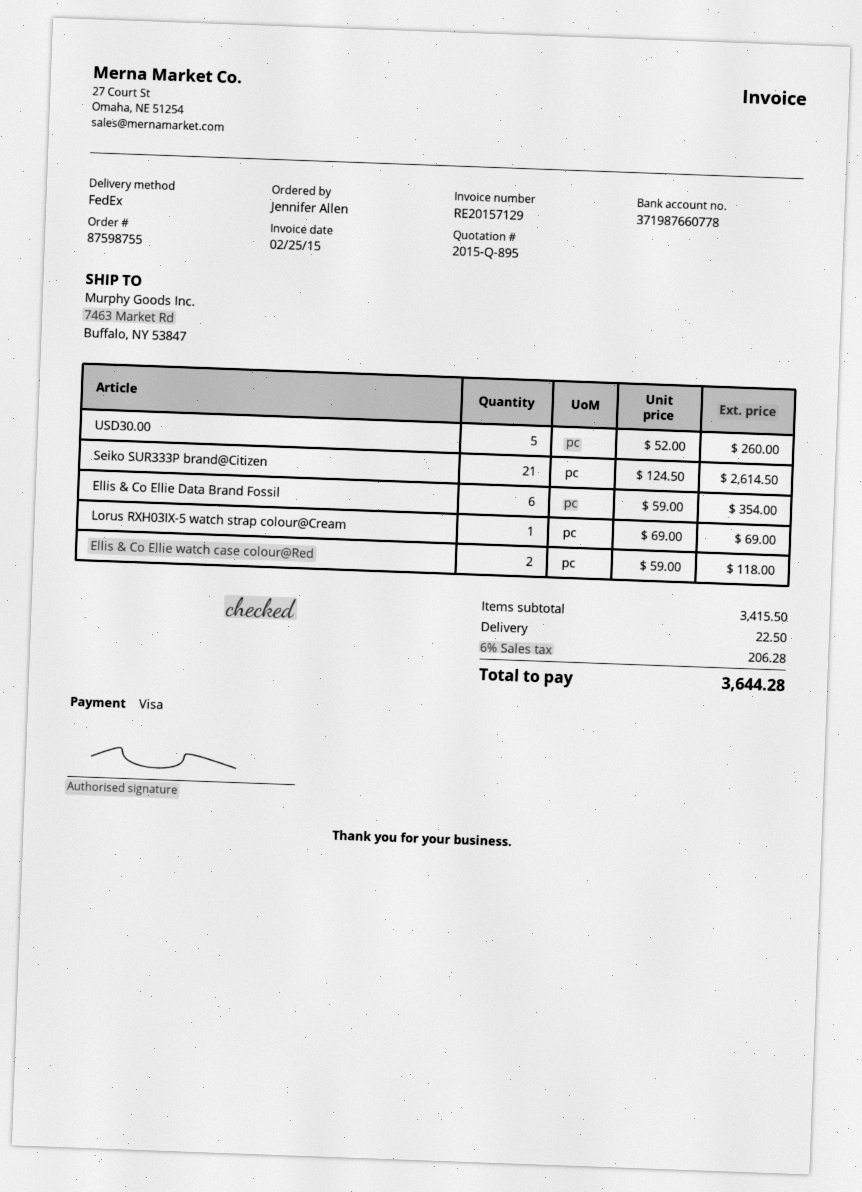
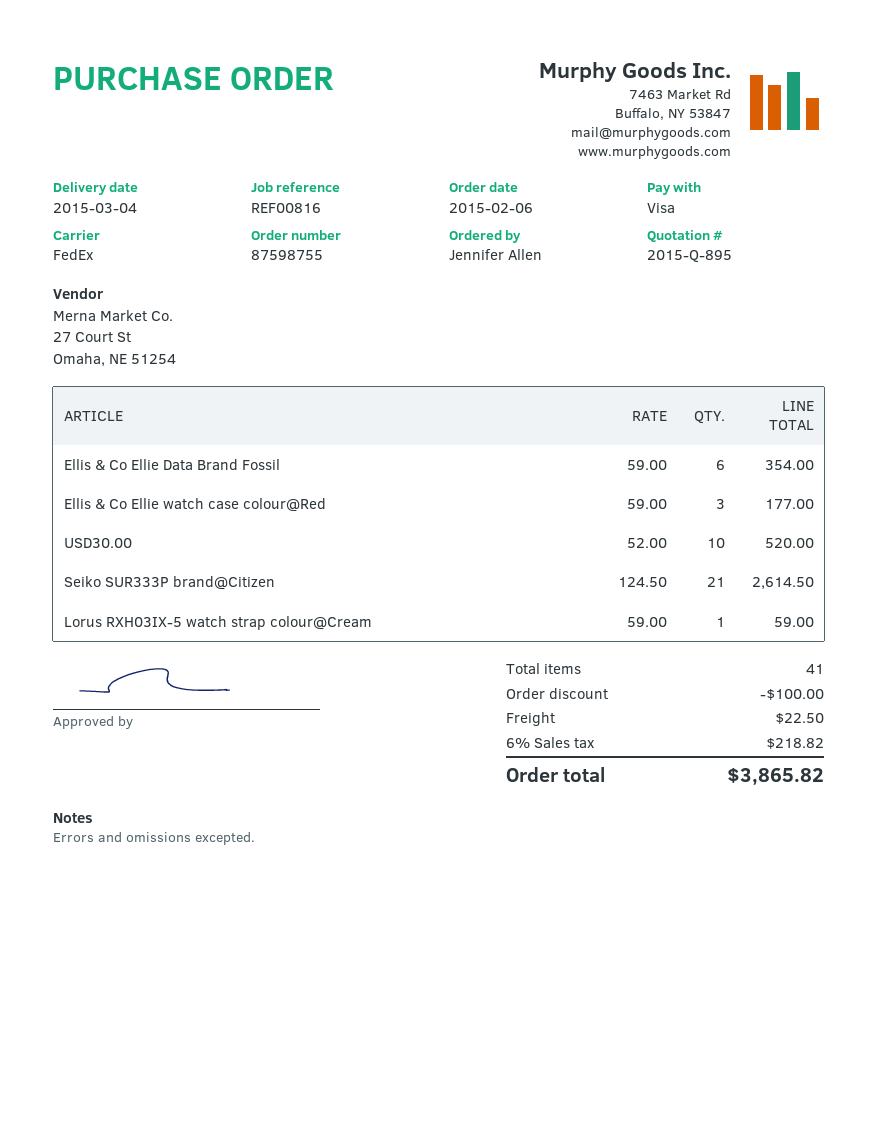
USD30.00: 5 x 52.00 = 260.00 -> 10 x 52.00 = 520.00
Lorus RXH03IX-5 watch strap colour@Cream: 1 x 69.00 = 69.00 -> 1 x 59.00 = 59.00
Ellis & Co Ellie watch case colour@Red: 2 x 59.00 = 118.00 -> 3 x 59.00 = 177.00
discount: none -> 100.00
tax: 6% = 206.28 -> 6% = 218.82
total: 3644.28 -> 3865.82

